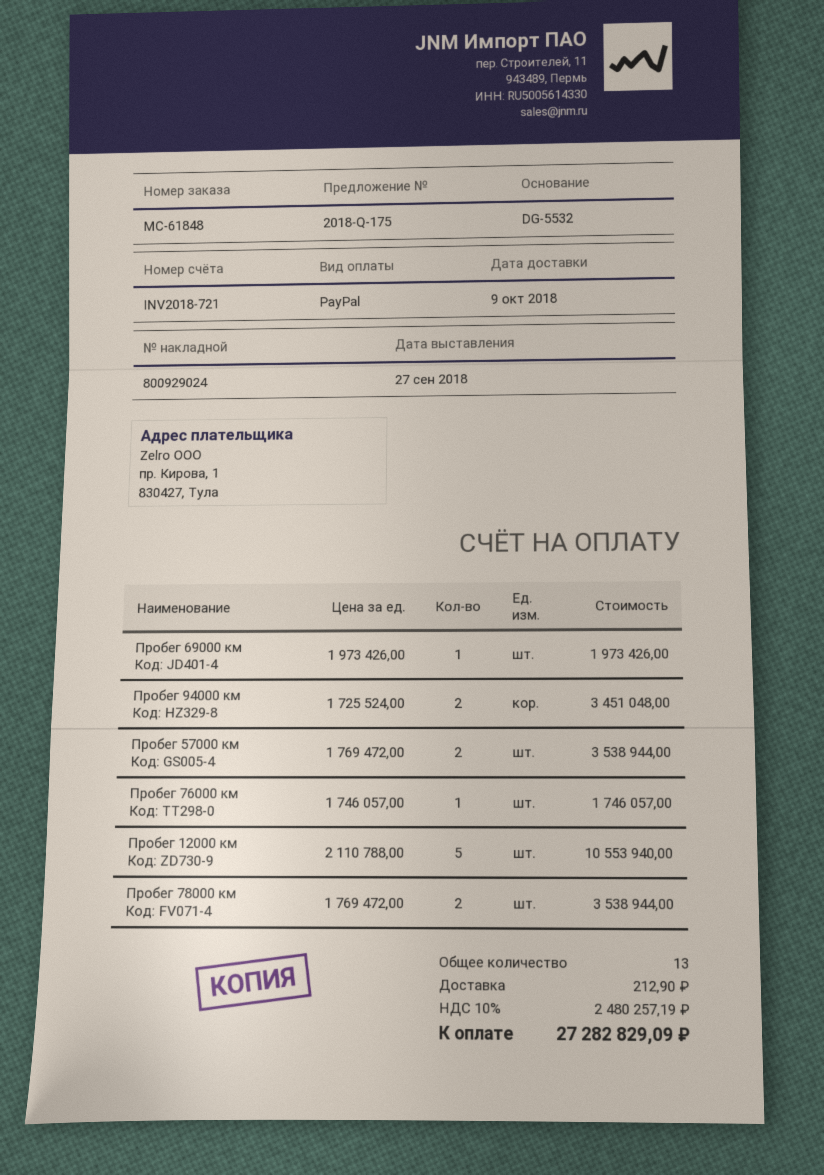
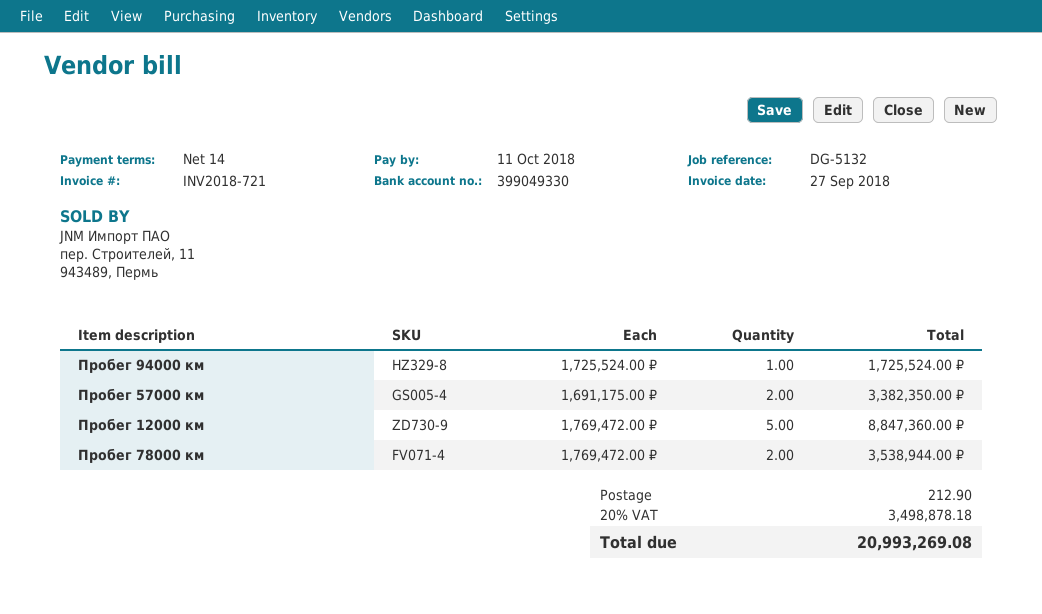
reference: DG-5532 -> DG-5132
Пробег 69000 км: 1 x 1973426.00 = 1973426.00 -> none
Пробег 94000 км: 2 x 1725524.00 = 3451048.00 -> 1 x 1725524.00 = 1725524.00
Пробег 57000 км: 2 x 1769472.00 = 3538944.00 -> 2 x 1691175.00 = 3382350.00
Пробег 76000 км: 1 x 1746057.00 = 1746057.00 -> none
Пробег 12000 км: 5 x 2110788.00 = 10553940.00 -> 5 x 1769472.00 = 8847360.00
tax: 10% = 2480257.19 -> 20% = 3498878.18
total: 27282829.09 -> 20993269.08

